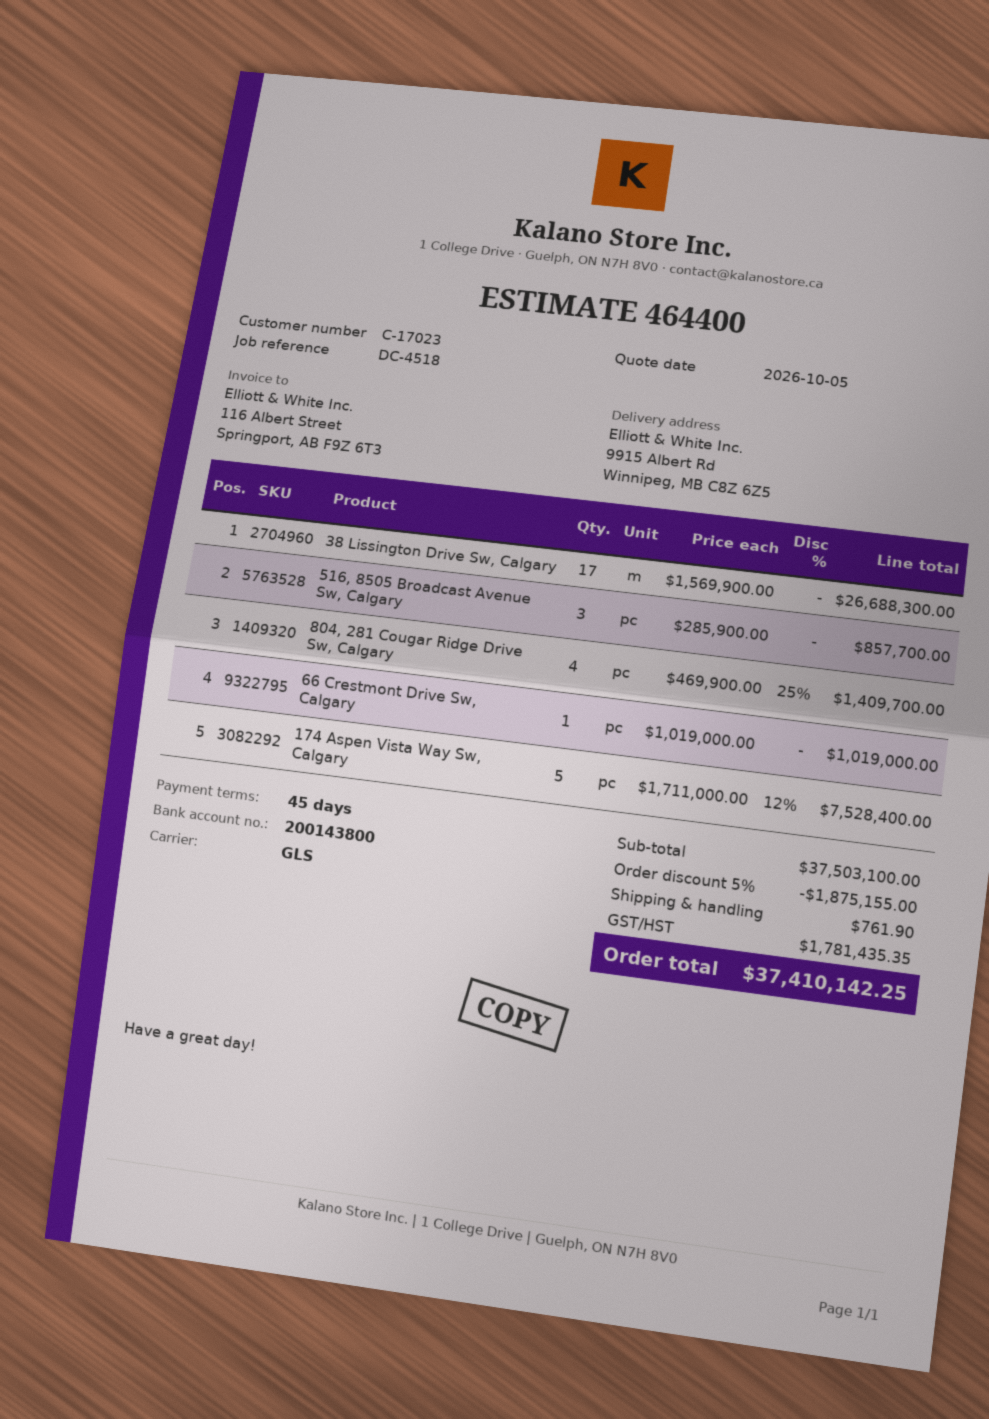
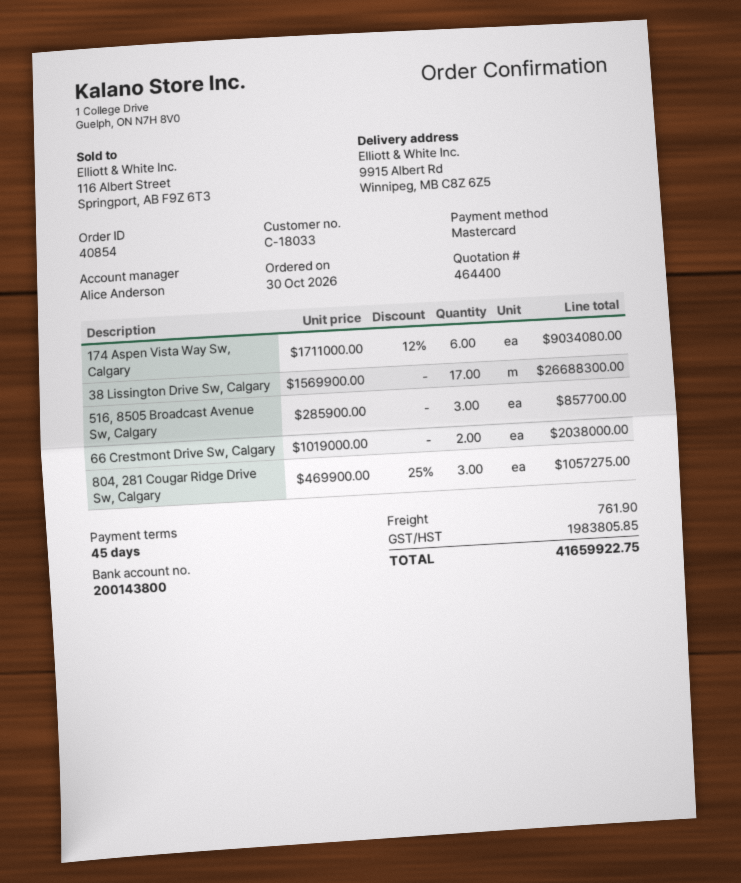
customer number: C-17023 -> C-18033
804, 281 Cougar Ridge Drive Sw, Calgary: 4 x 469900.00 - 25% = 1409700.00 -> 3 x 469900.00 - 25% = 1057275.00
66 Crestmont Drive Sw, Calgary: 1 x 1019000.00 = 1019000.00 -> 2 x 1019000.00 = 2038000.00
174 Aspen Vista Way Sw, Calgary: 5 x 1711000.00 - 12% = 7528400.00 -> 6 x 1711000.00 - 12% = 9034080.00
discount: 5% = 1875155.00 -> none
tax: 1781435.35 -> 1983805.85
total: 37410142.25 -> 41659922.75

